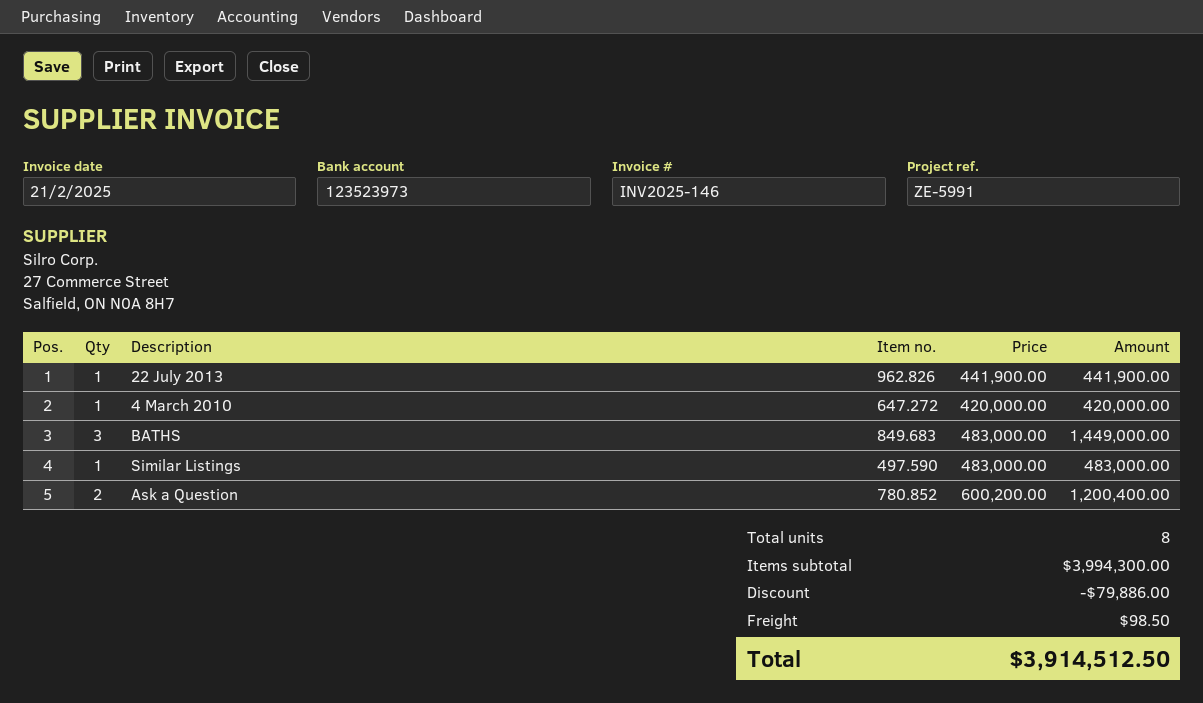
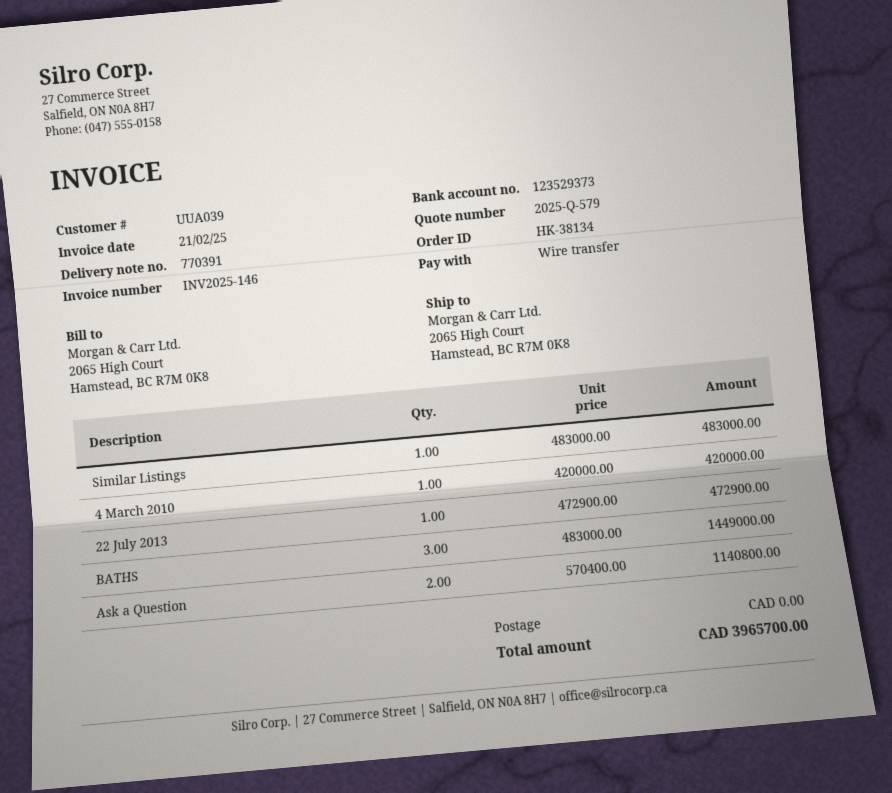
bank account: 123523973 -> 123529373
22 July 2013: 1 x 441900.00 = 441900.00 -> 1 x 472900.00 = 472900.00
Ask a Question: 2 x 600200.00 = 1200400.00 -> 2 x 570400.00 = 1140800.00
discount: 79886.00 -> none
shipping: 98.50 -> 0.00
total: 3914512.50 -> 3965700.00

